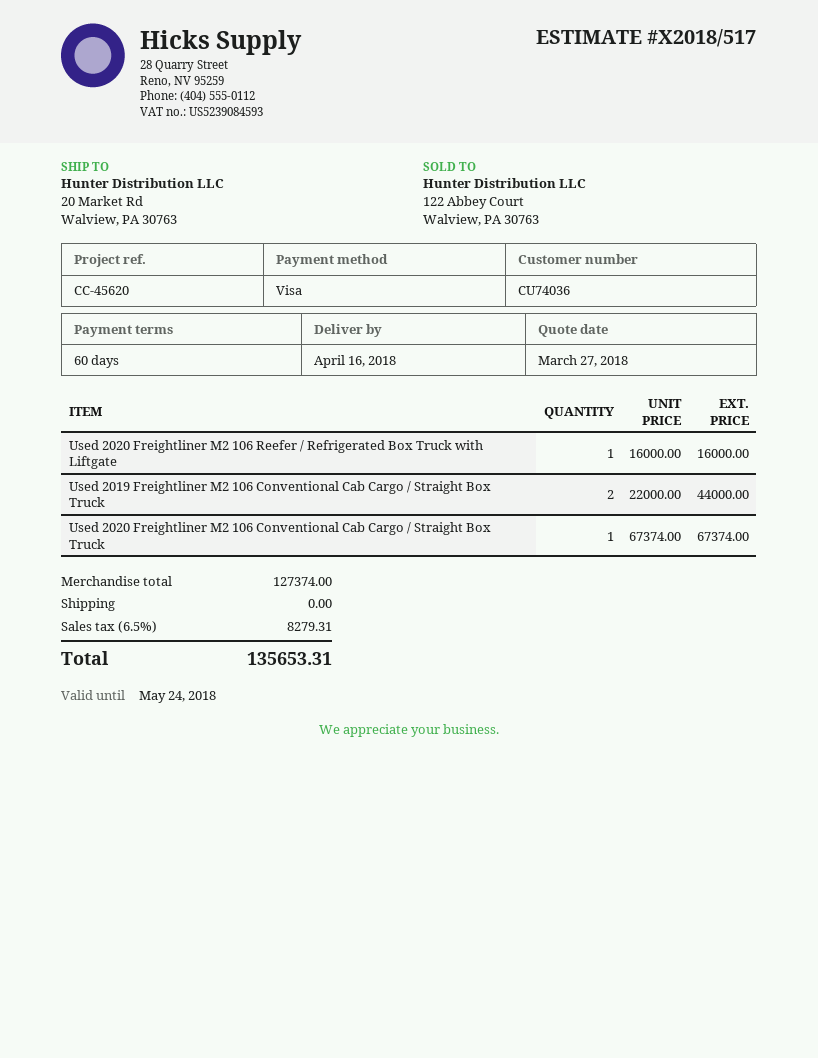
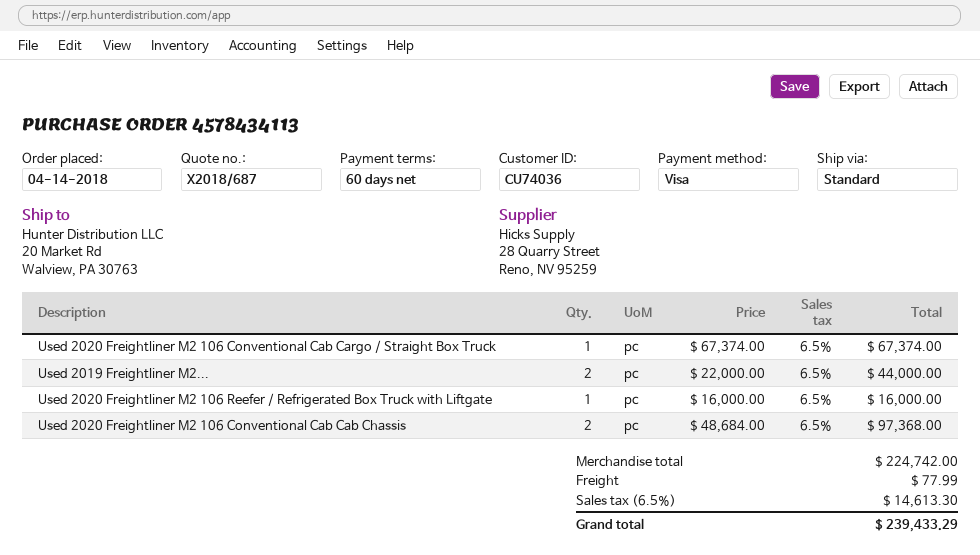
quote number: X2018/517 -> X2018/687
Used 2020 Freightliner M2 106 Conventional Cab Cab Chassis: none -> 2 x 48684.00 = 97368.00
subtotal: 127374.00 -> 224742.00
shipping: 0.00 -> 77.99
tax: 6.5% = 8279.31 -> 6.5% = 14613.30
total: 135653.31 -> 239433.29

